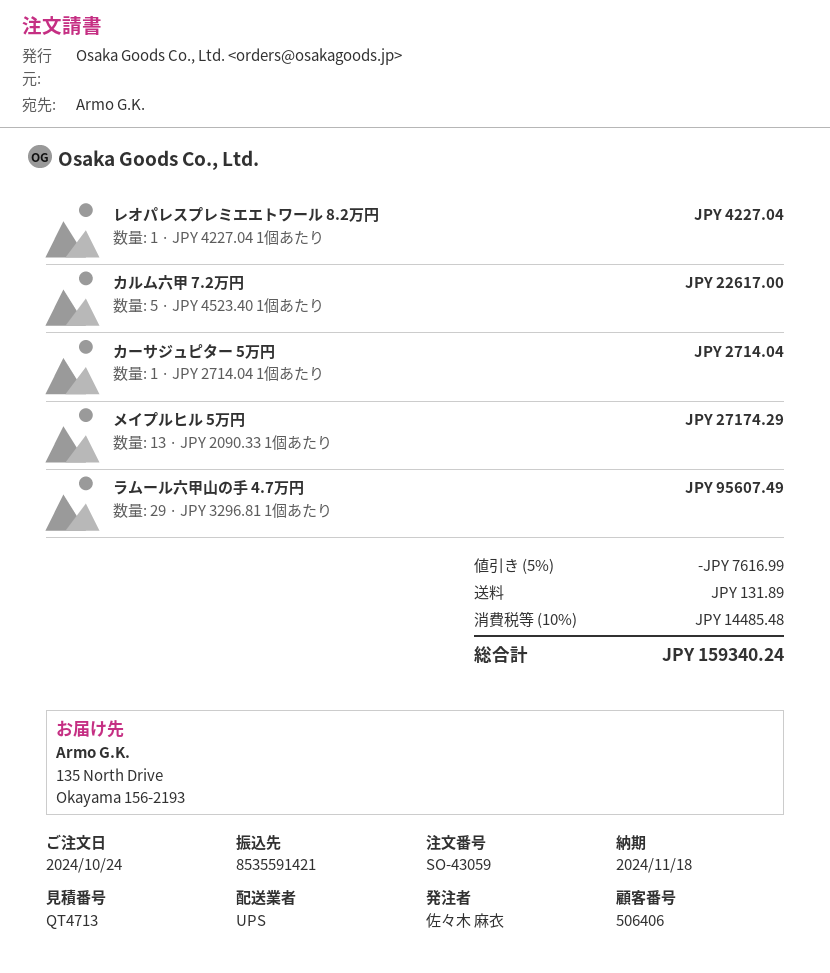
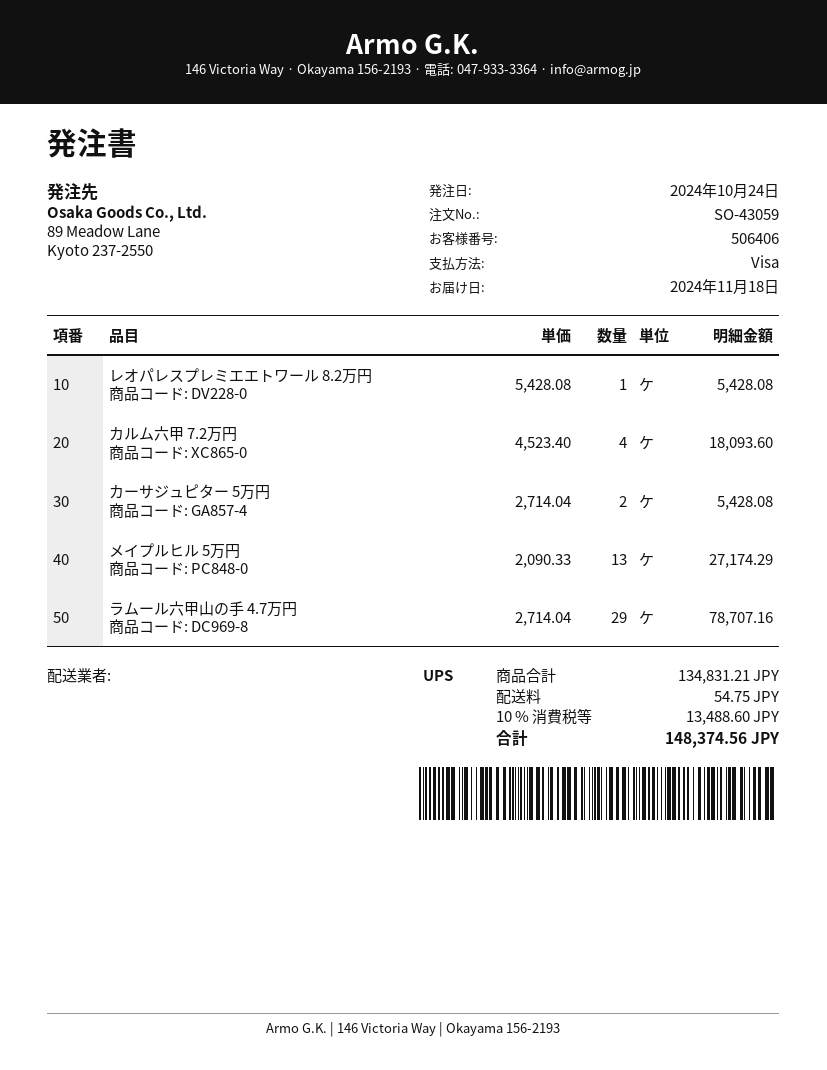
レオパレスプレミエエトワール 8.2万円: 1 x 4227.04 = 4227.04 -> 1 x 5428.08 = 5428.08
カルム六甲 7.2万円: 5 x 4523.40 = 22617.00 -> 4 x 4523.40 = 18093.60
カーサジュピター 5万円: 1 x 2714.04 = 2714.04 -> 2 x 2714.04 = 5428.08
ラムール六甲山の手 4.7万円: 29 x 3296.81 = 95607.49 -> 29 x 2714.04 = 78707.16
discount: 5% = 7616.99 -> none
shipping: 131.89 -> 54.75
tax: 10% = 14485.48 -> 10% = 13488.60
total: 159340.24 -> 148374.56

